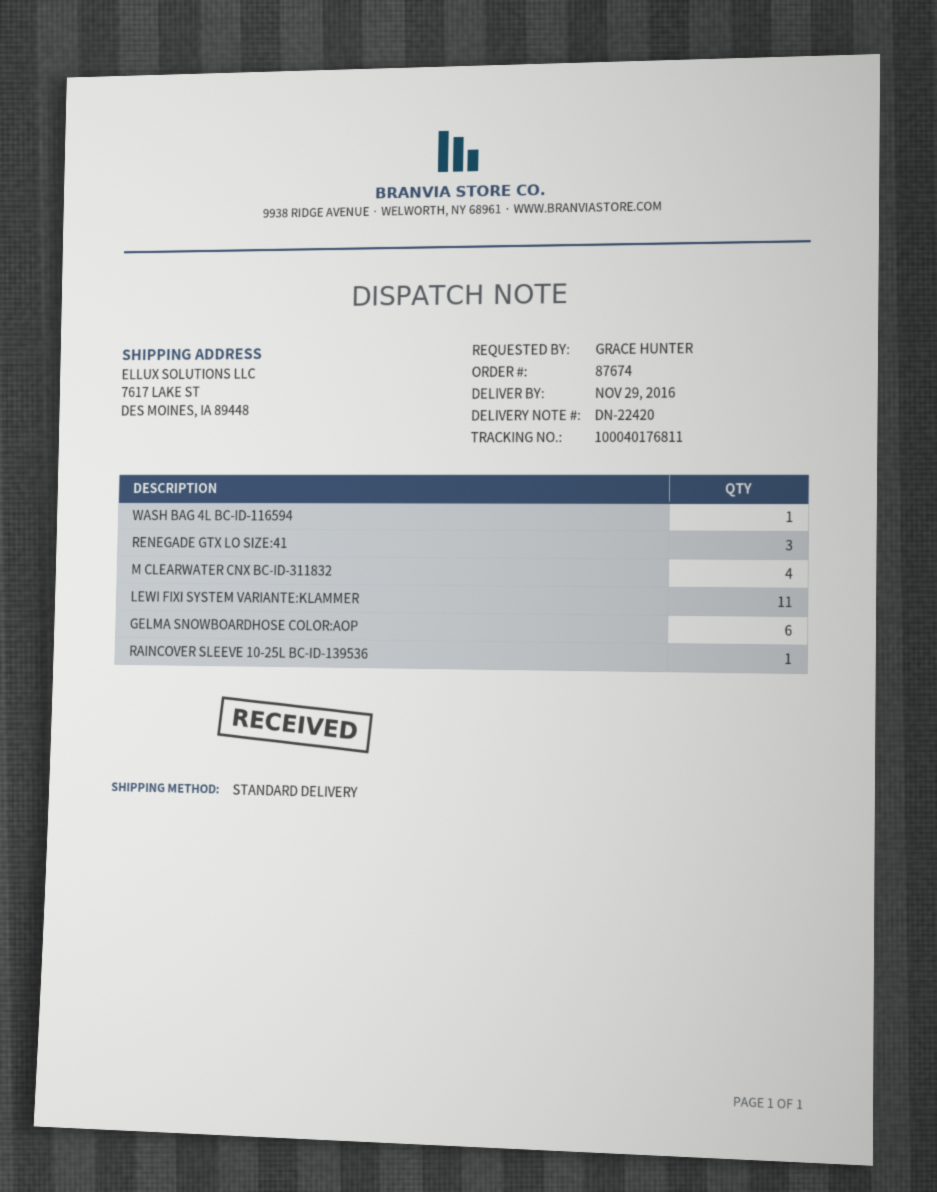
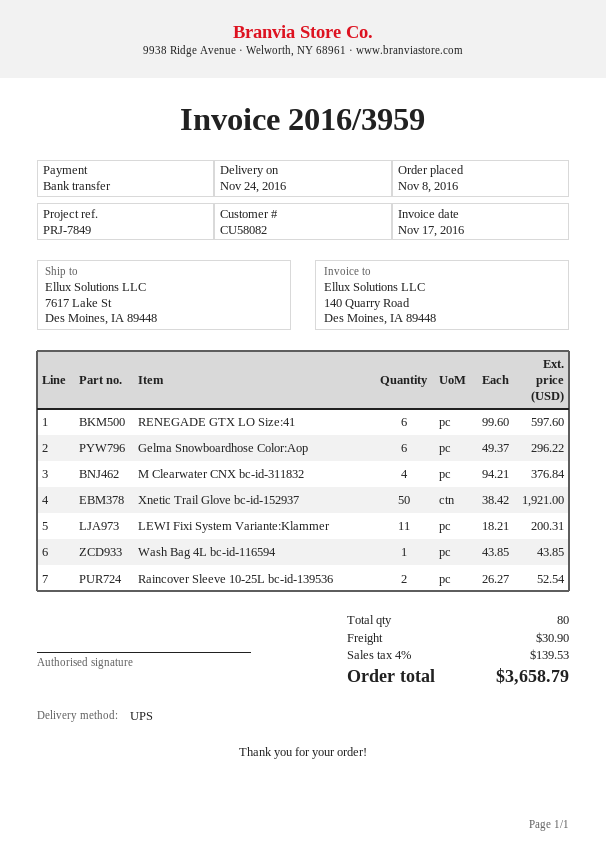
delivery date: 2016-11-29 -> 2016-11-24
shipping method: standard -> UPS
RENEGADE GTX LO SIZE:41: 3 -> 6
RAINCOVER SLEEVE 10-25L BC-ID-139536: 1 -> 2
Xnetic Trail Glove bc-id-152937: none -> 50

